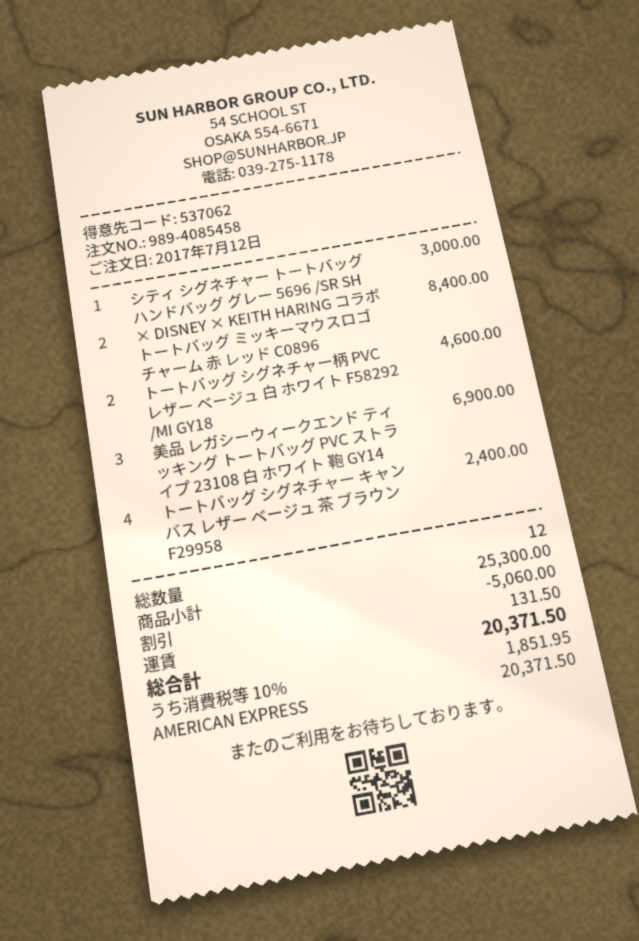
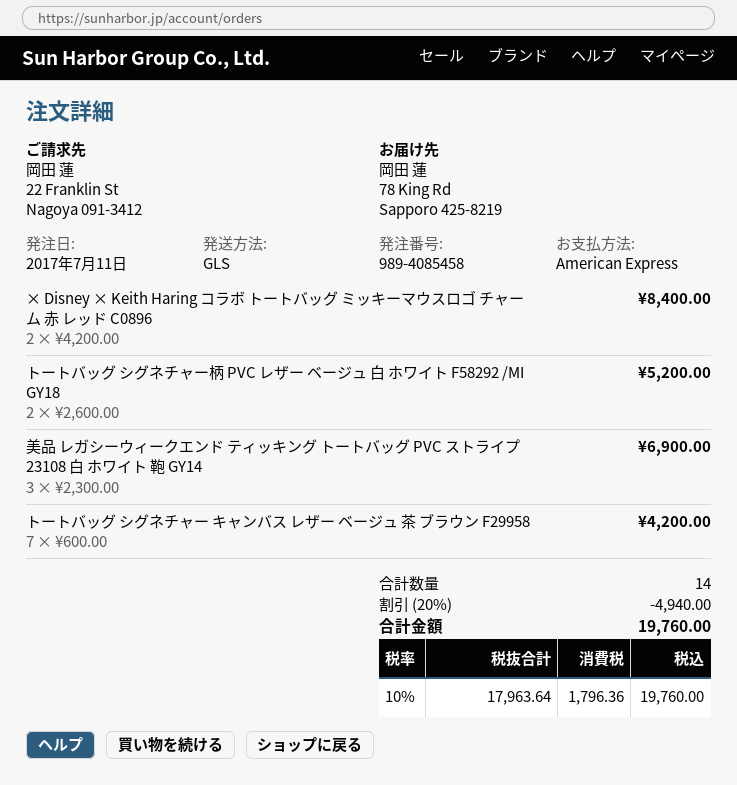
order date: 2017-07-12 -> 2017-07-11
シティ シグネチャー トートバッグ ハンドバッグ グレー 5696 /SR SH: 1 for 3000.00 -> none
トートバッグ シグネチャー柄 PVC レザー ベージュ 白 ホワイト F58292 /MI GY18: 2 for 4600.00 -> 2 for 5200.00
トートバッグ シグネチャー キャンバス レザー ベージュ 茶 ブラウン F29958: 4 for 2400.00 -> 7 for 4200.00
total quantity: 12 -> 14
discount: 5060.00 -> 4940.00
shipping: 131.50 -> none
tax: 10% = 1851.95 -> 10% = 1796.36
total: 20371.50 -> 19760.00

